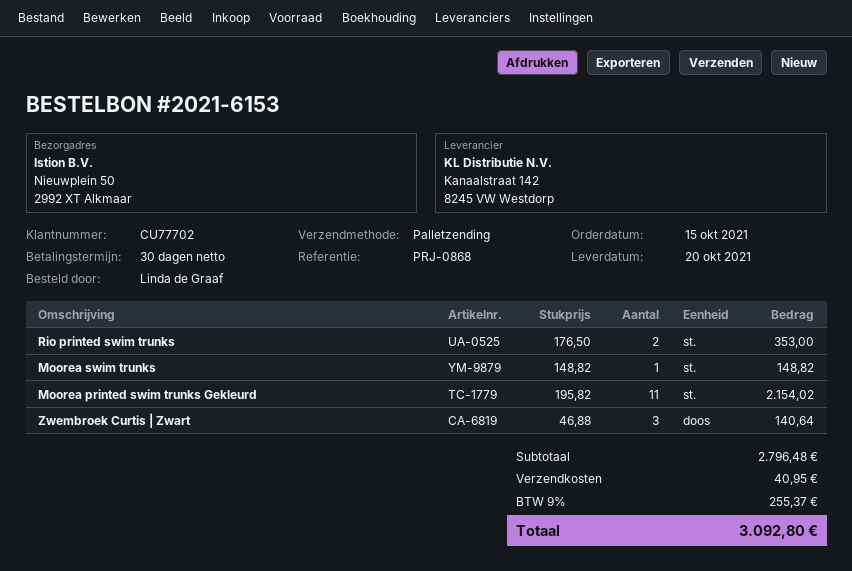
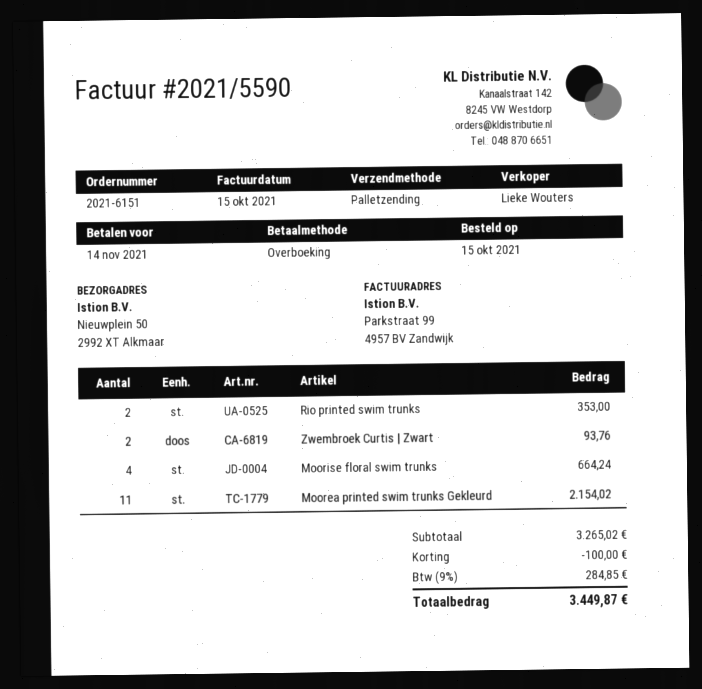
order number: 2021-6153 -> 2021-6151
Moorea swim trunks: 1 for 148.82 -> none
Zwembroek Curtis | Zwart: 3 for 140.64 -> 2 for 93.76
Moorise floral swim trunks: none -> 4 for 664.24
subtotal: 2796.48 -> 3265.02
discount: none -> 100.00
shipping: 40.95 -> none
tax: 9% = 255.37 -> 9% = 284.85
total: 3092.80 -> 3449.87

